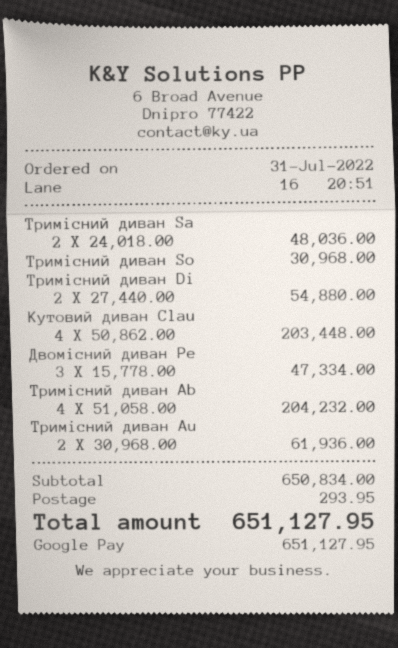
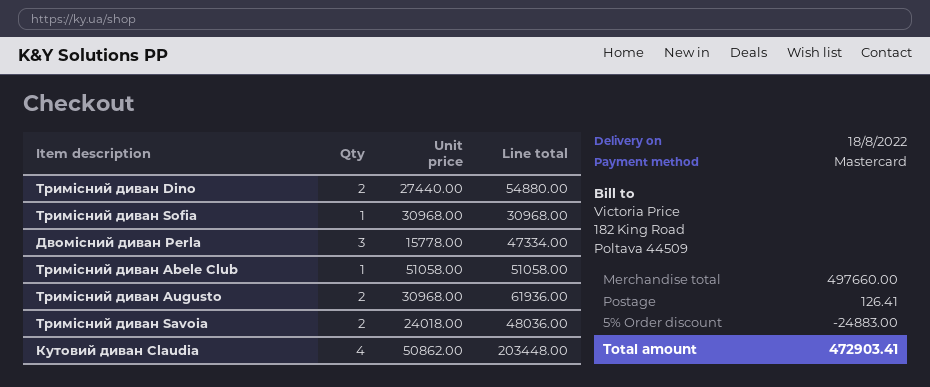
payment method: Google Pay -> Mastercard
Тримісний диван Ab: 4 x 51058.00 = 204232.00 -> 1 x 51058.00 = 51058.00
subtotal: 650834.00 -> 497660.00
discount: none -> 5% = 24883.00
shipping: 293.95 -> 126.41
total: 651127.95 -> 472903.41

